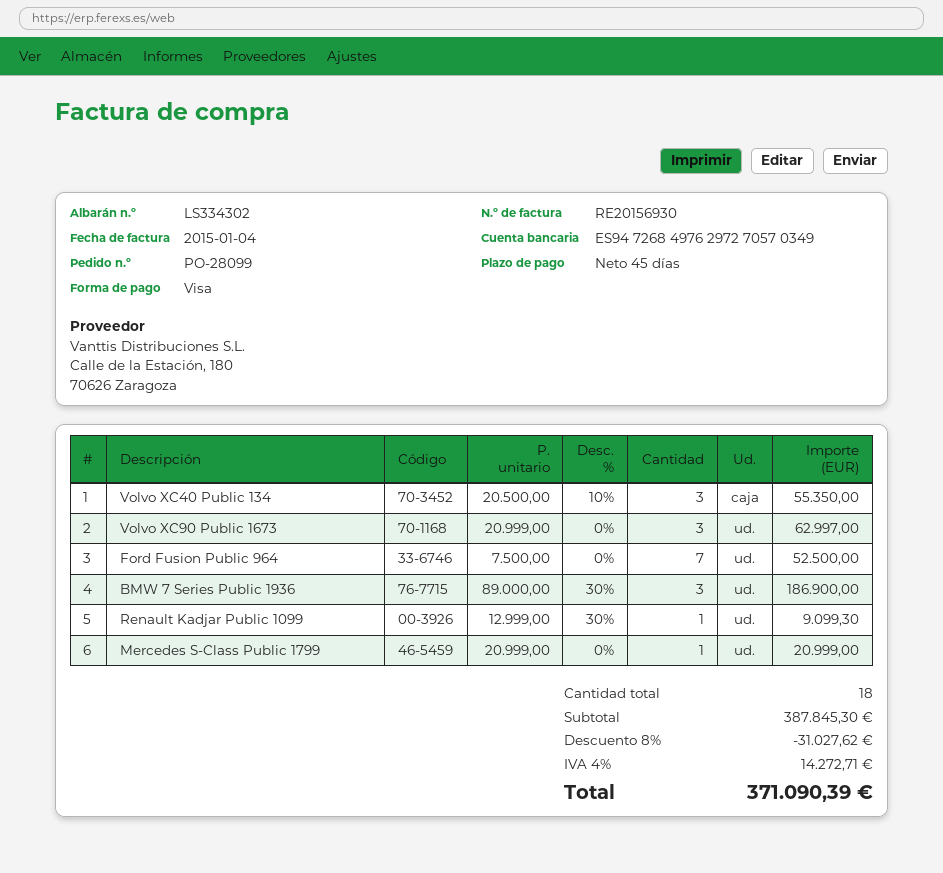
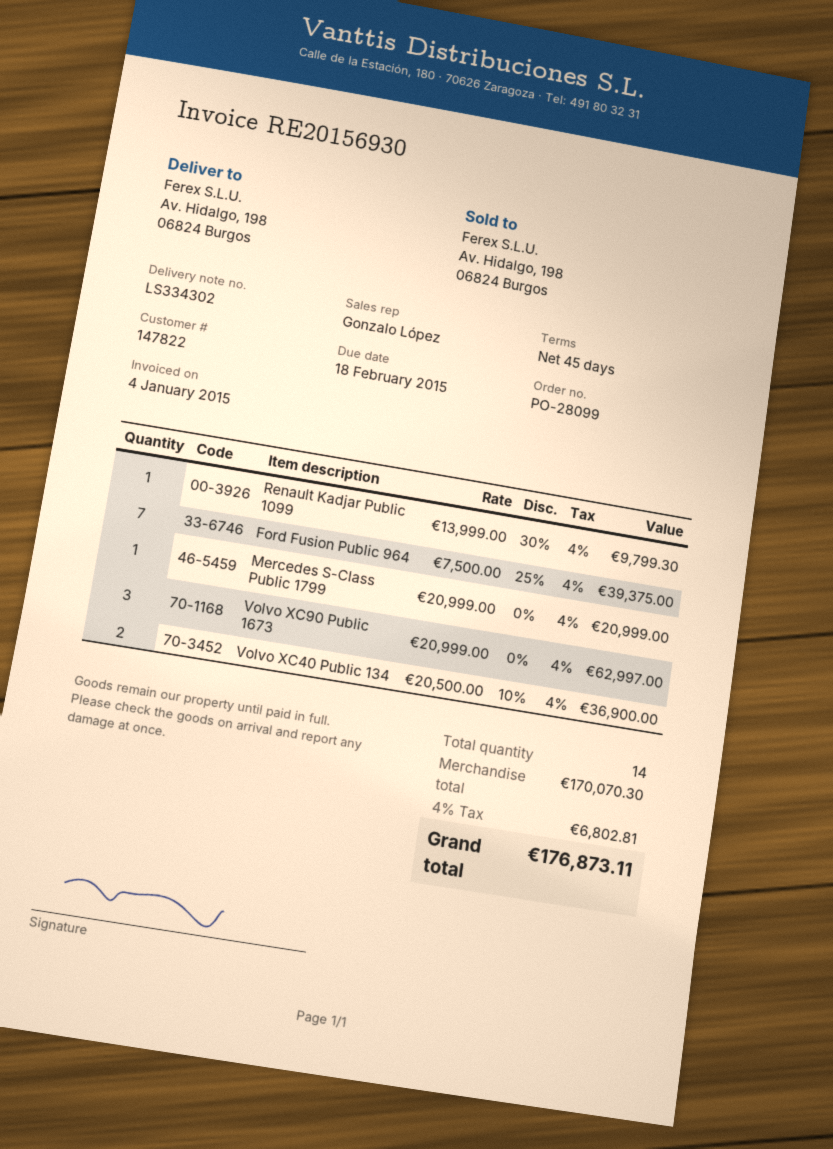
Volvo XC40 Public 134: 3 x 20500.00 - 10% = 55350.00 -> 2 x 20500.00 - 10% = 36900.00
Ford Fusion Public 964: 7 x 7500.00 = 52500.00 -> 7 x 7500.00 - 25% = 39375.00
BMW 7 Series Public 1936: 3 x 89000.00 - 30% = 186900.00 -> none
Renault Kadjar Public 1099: 1 x 12999.00 - 30% = 9099.30 -> 1 x 13999.00 - 30% = 9799.30
total quantity: 18 -> 14
subtotal: 387845.30 -> 170070.30
discount: 8% = 31027.62 -> none
tax: 4% = 14272.71 -> 4% = 6802.81
total: 371090.39 -> 176873.11

